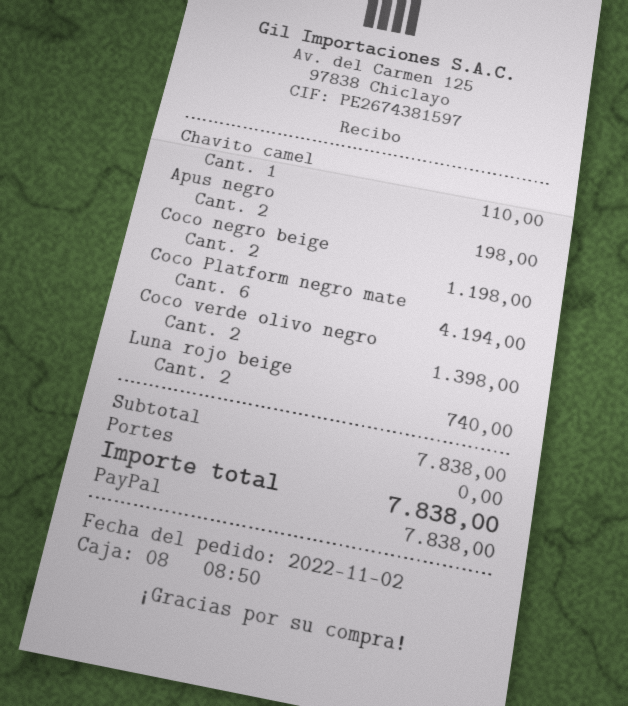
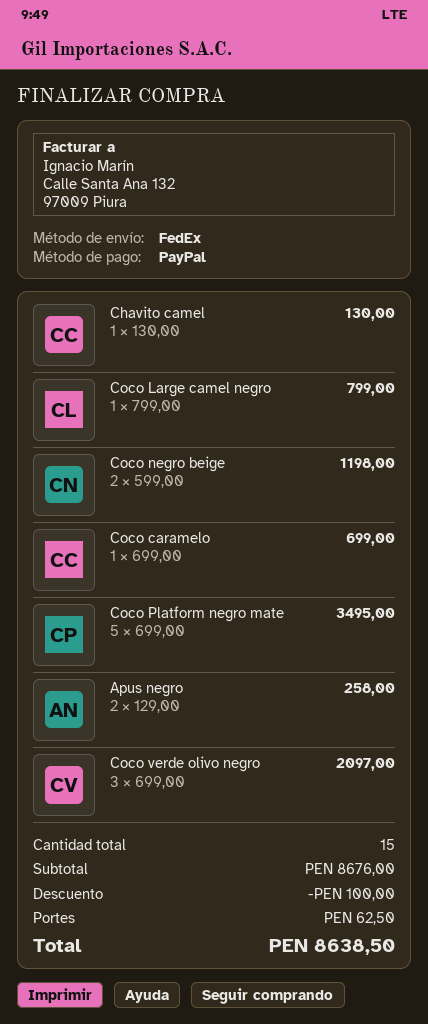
Chavito camel: 1 for 110.00 -> 1 for 130.00
Apus negro: 2 for 198.00 -> 2 for 258.00
Coco Platform negro mate: 6 for 4194.00 -> 5 for 3495.00
Coco verde olivo negro: 2 for 1398.00 -> 3 for 2097.00
Luna rojo beige: 2 for 740.00 -> none
Coco Large camel negro: none -> 1 for 799.00
Coco caramelo: none -> 1 for 699.00
subtotal: 7838.00 -> 8676.00
discount: none -> 100.00
shipping: 0.00 -> 62.50
total: 7838.00 -> 8638.50

